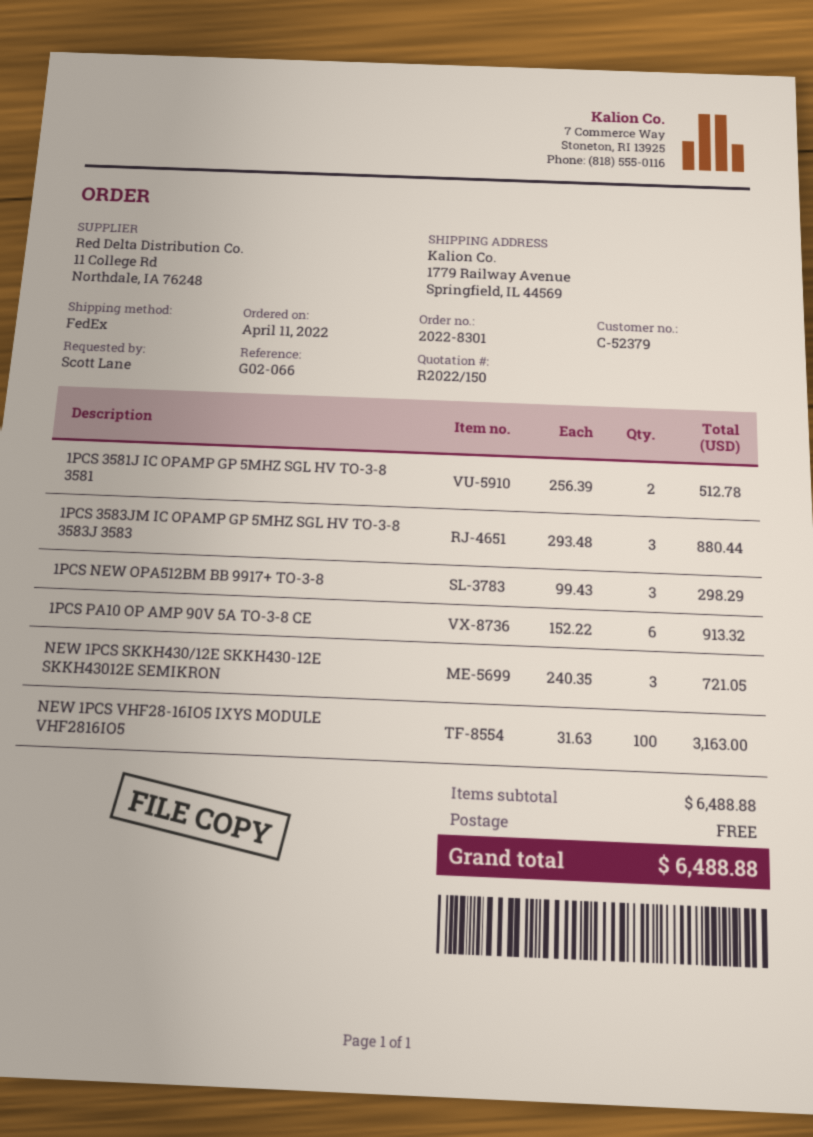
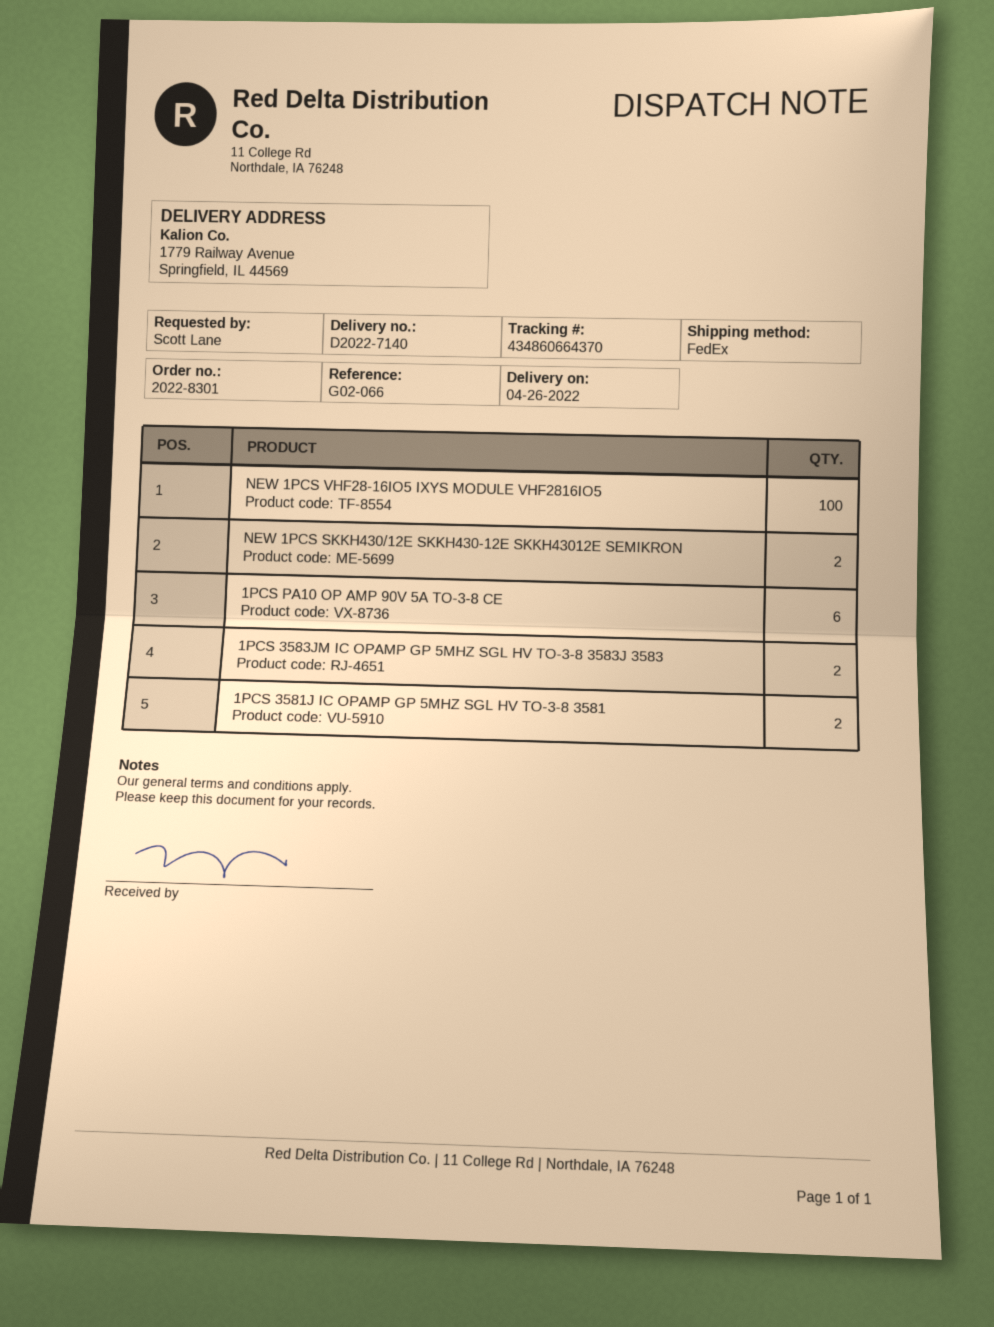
1PCS 3583JM IC OPAMP GP 5MHZ SGL HV TO-3-8 3583J 3583: 3 -> 2
1PCS NEW OPA512BM BB 9917+ TO-3-8: 3 -> none
NEW 1PCS SKKH430/12E SKKH430-12E SKKH43012E SEMIKRON: 3 -> 2

